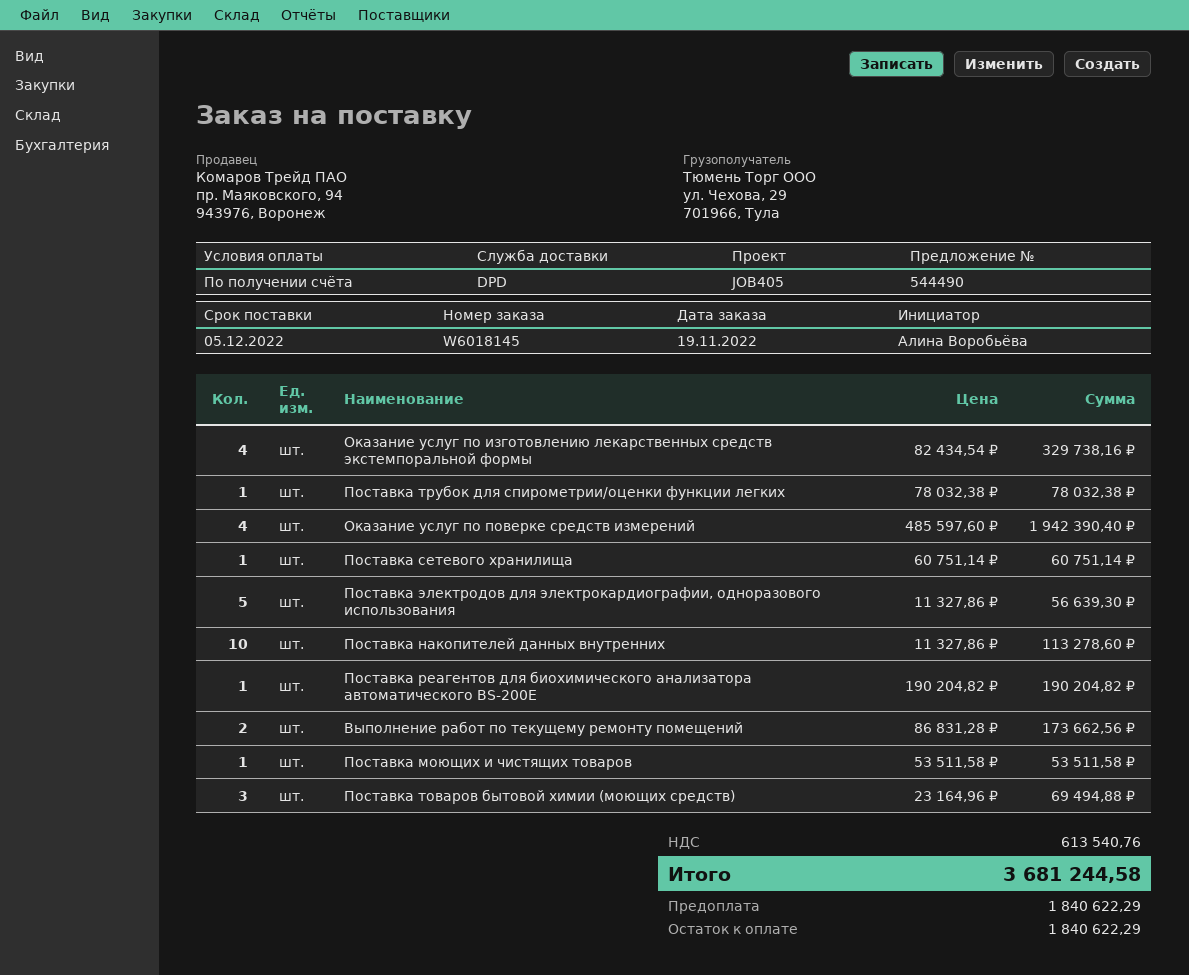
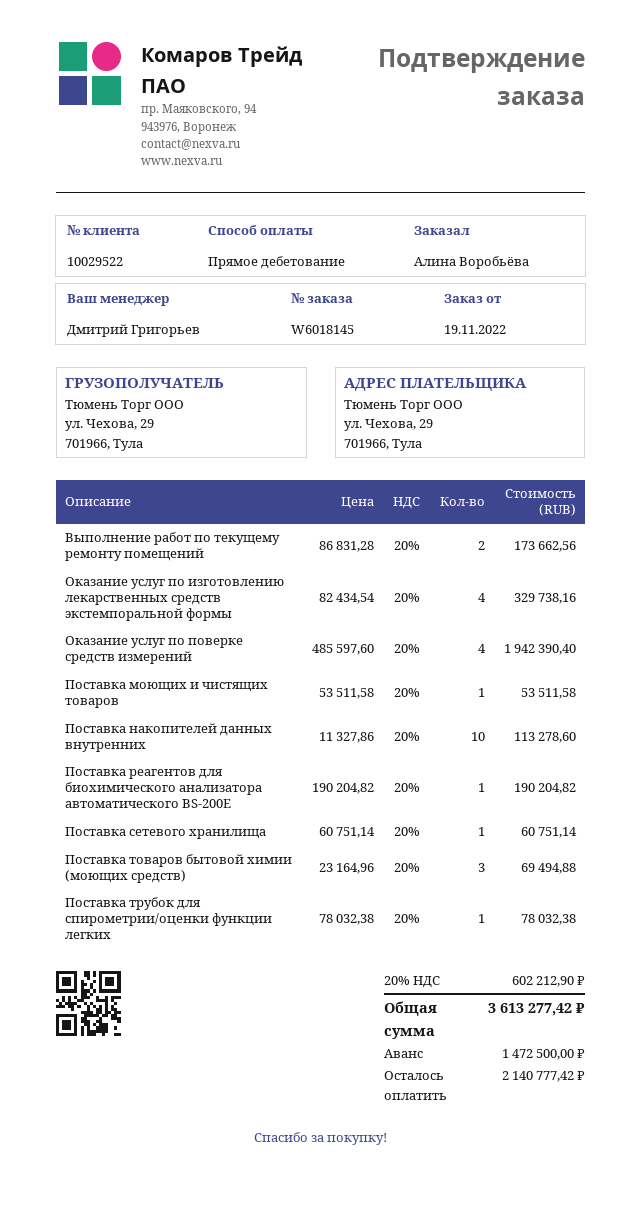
Поставка электродов для электрокардиографии, одноразового использования: 5 x 11327.86 = 56639.30 -> none
tax: 613540.76 -> 602212.90
total: 3681244.58 -> 3613277.42
deposit: 1840622.29 -> 1472500.00
balance: 1840622.29 -> 2140777.42

